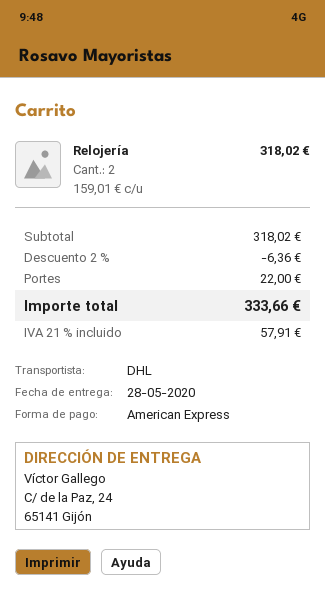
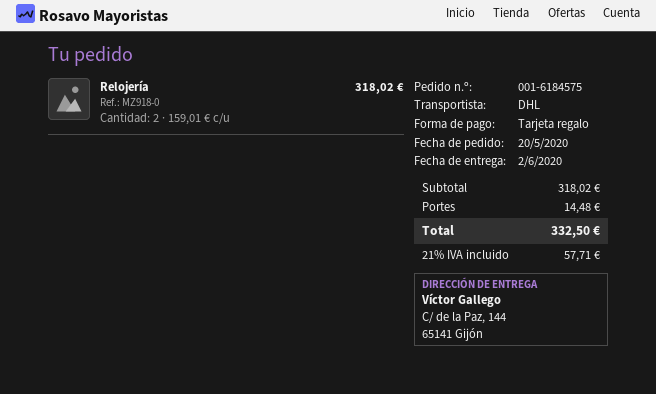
delivery date: 2020-05-28 -> 2020-06-02
payment method: American Express -> gift card
ship to: C/ de la Paz, 24, 65141 Gijón -> C/ de la Paz, 144, 65141 Gijón
discount: 2% = 6.36 -> none
shipping: 22.00 -> 14.48
tax: 21% = 57.91 -> 21% = 57.71
total: 333.66 -> 332.50

